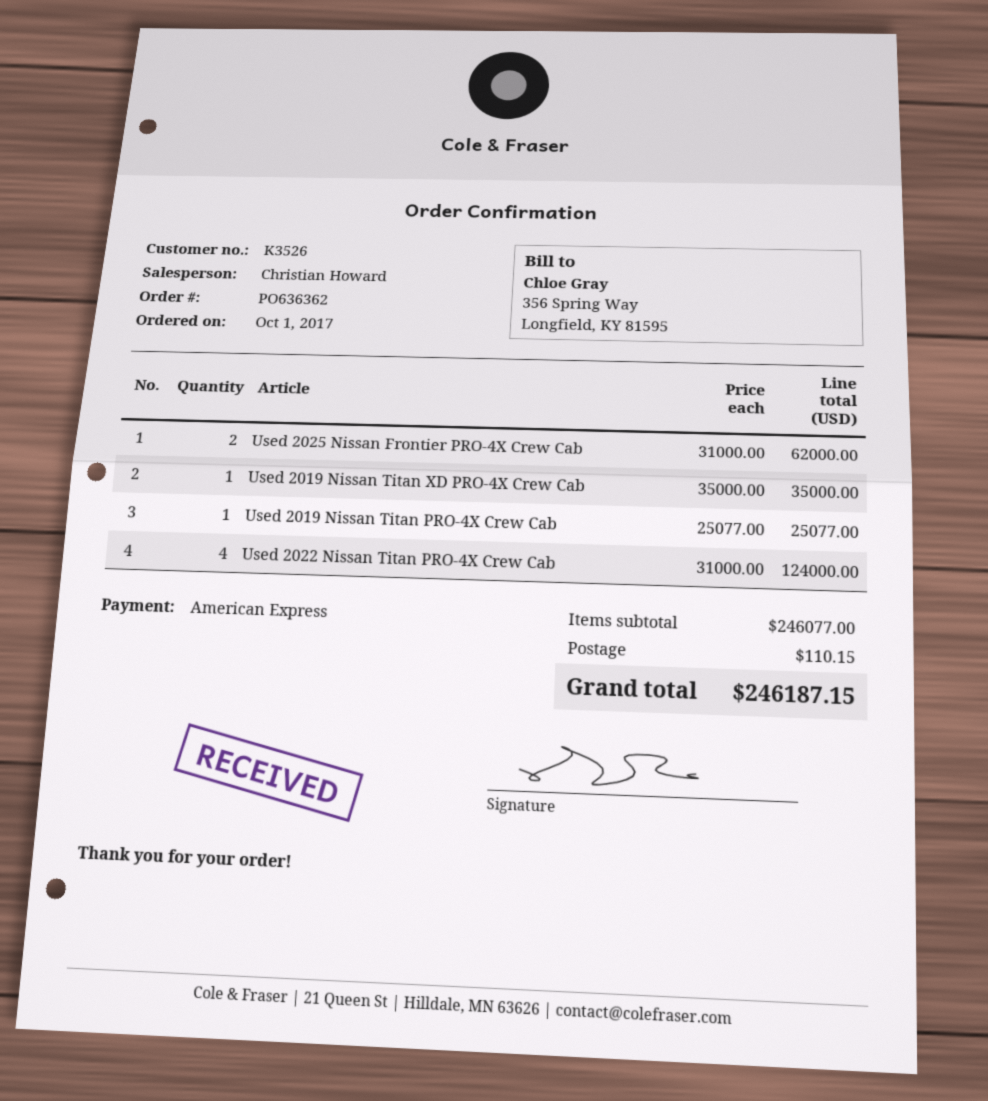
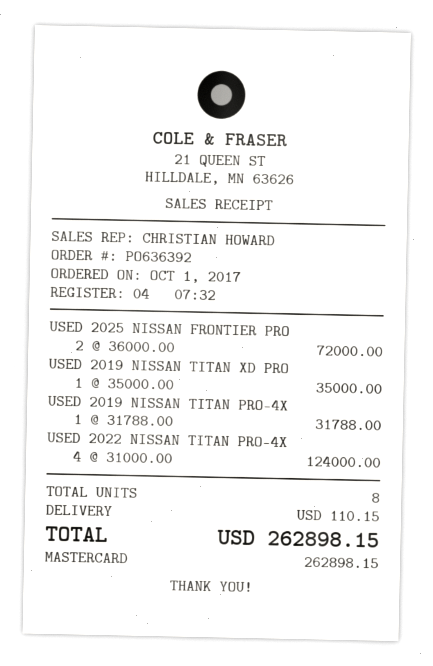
order number: PO636362 -> PO636392
payment method: American Express -> Mastercard
Used 2025 Nissan Frontier PRO-4X Crew Cab: 2 x 31000.00 = 62000.00 -> 2 x 36000.00 = 72000.00
Used 2019 Nissan Titan PRO-4X Crew Cab: 1 x 25077.00 = 25077.00 -> 1 x 31788.00 = 31788.00
total: 246187.15 -> 262898.15

